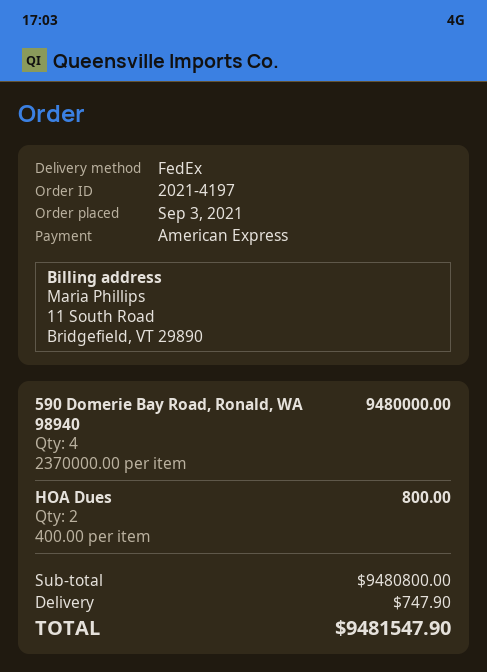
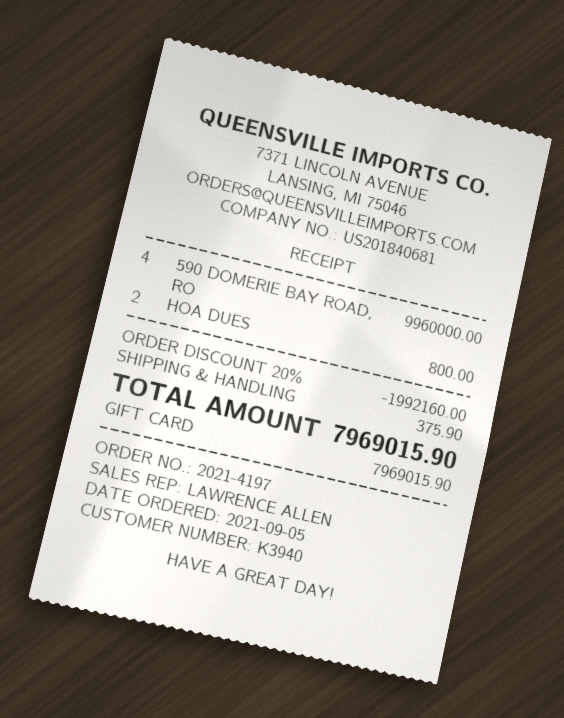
order date: 2021-09-03 -> 2021-09-05
payment method: American Express -> gift card
590 Domerie Bay Road, Ronald, WA 98940: 4 for 9480000.00 -> 4 for 9960000.00
discount: none -> 20% = 1992160.00
shipping: 747.90 -> 375.90
total: 9481547.90 -> 7969015.90

